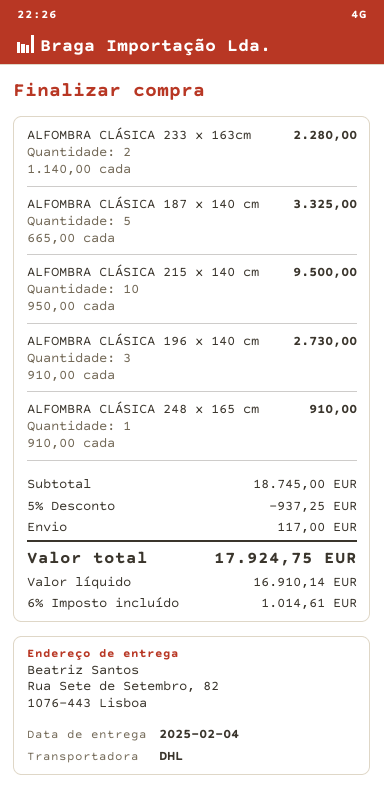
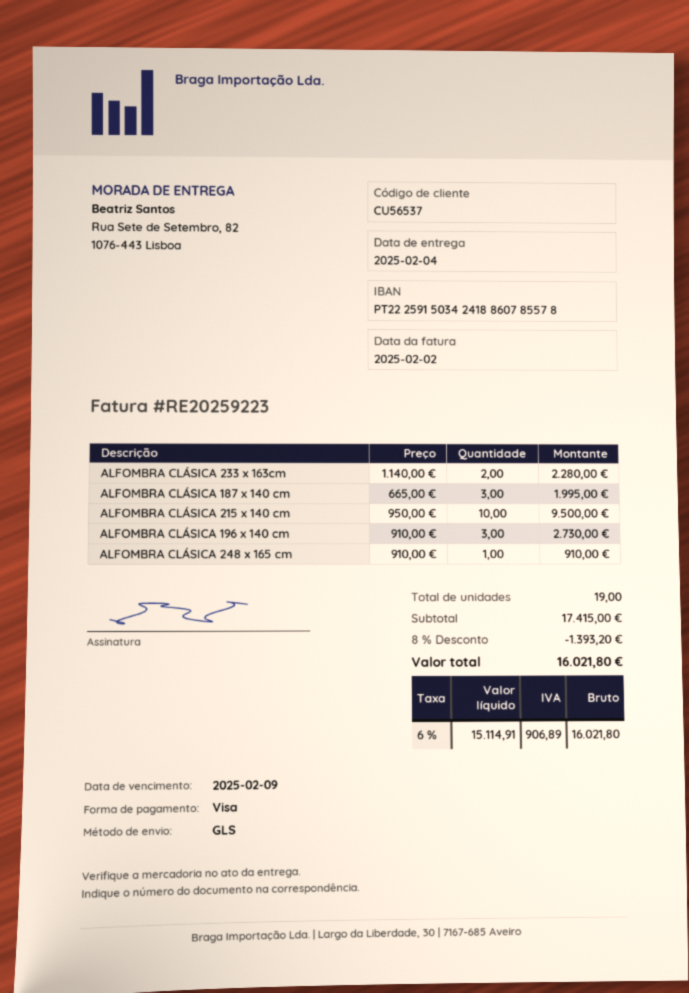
shipping method: DHL -> GLS
ALFOMBRA CLÁSICA 187 x 140 cm: 5 x 665.00 = 3325.00 -> 3 x 665.00 = 1995.00
subtotal: 18745.00 -> 17415.00
discount: 5% = 937.25 -> 8% = 1393.20
shipping: 117.00 -> none
net: 16910.14 -> 15114.91
tax: 6% = 1014.61 -> 6% = 906.89
total: 17924.75 -> 16021.80

